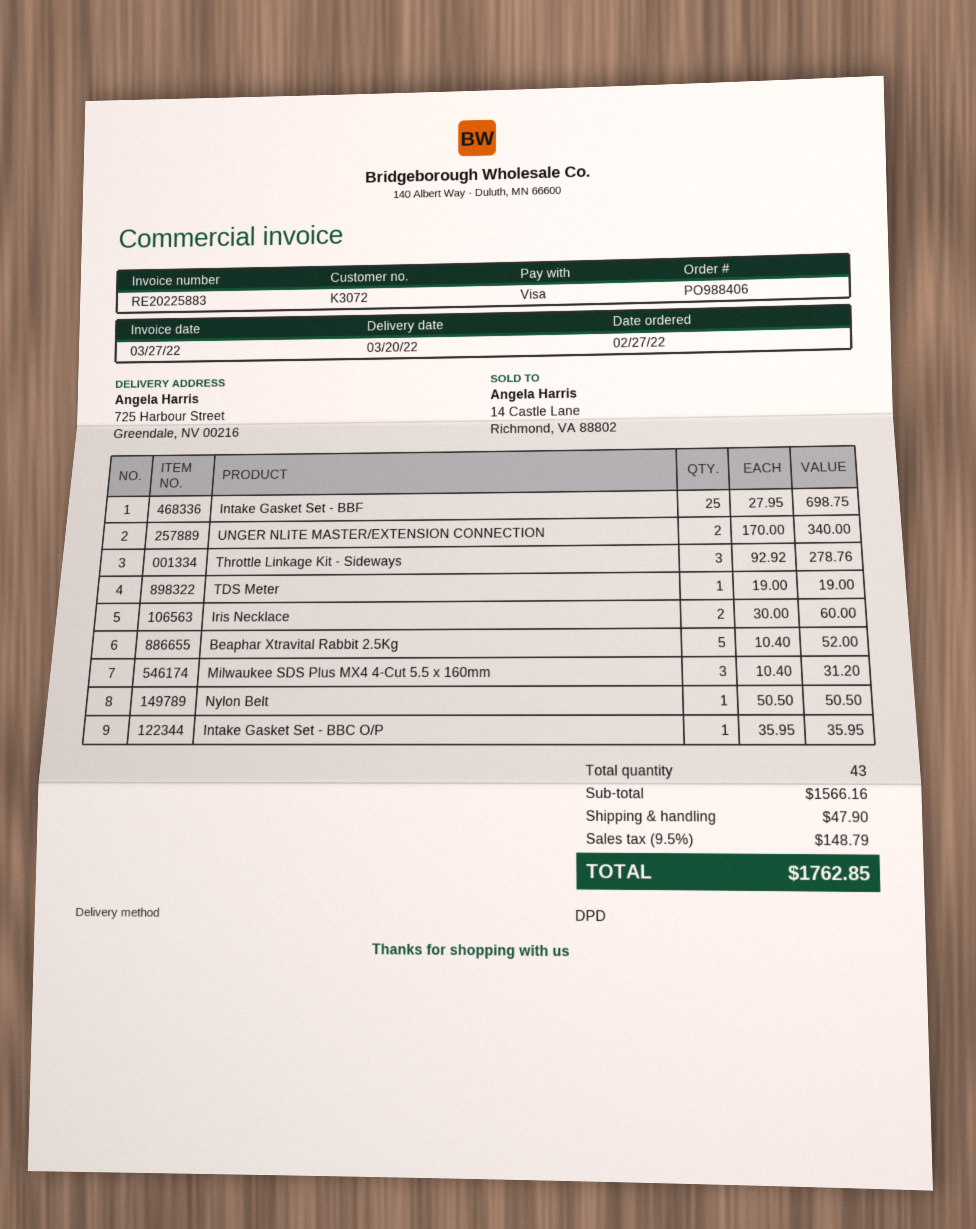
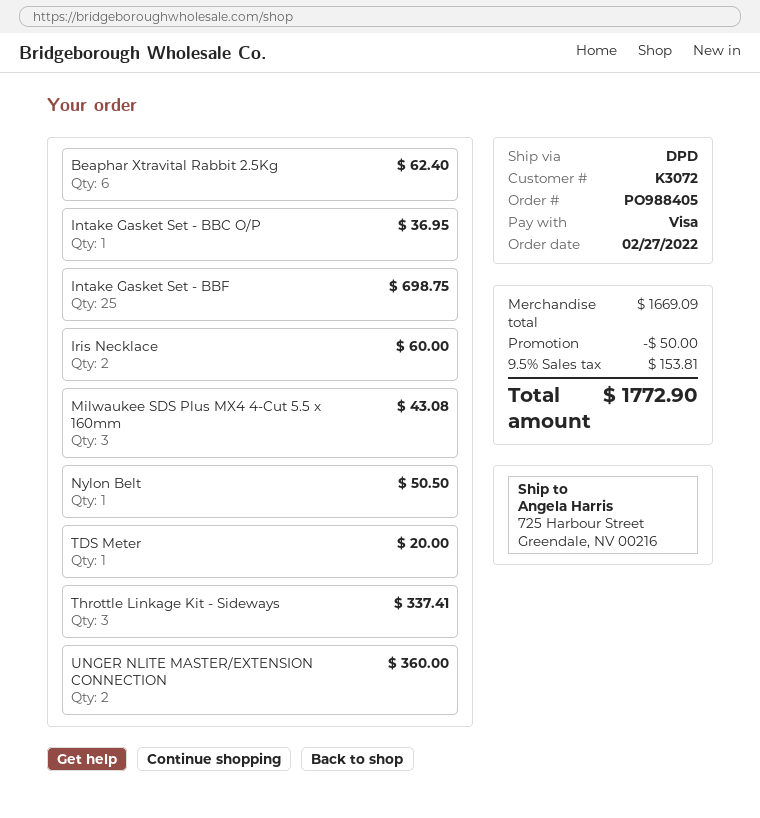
order number: PO988406 -> PO988405
UNGER NLITE MASTER/EXTENSION CONNECTION: 2 for 340.00 -> 2 for 360.00
Throttle Linkage Kit - Sideways: 3 for 278.76 -> 3 for 337.41
TDS Meter: 1 for 19.00 -> 1 for 20.00
Beaphar Xtravital Rabbit 2.5Kg: 5 for 52.00 -> 6 for 62.40
Milwaukee SDS Plus MX4 4-Cut 5.5 x 160mm: 3 for 31.20 -> 3 for 43.08
Intake Gasket Set - BBC O/P: 1 for 35.95 -> 1 for 36.95
subtotal: 1566.16 -> 1669.09
discount: none -> 50.00
shipping: 47.90 -> none
tax: 9.5% = 148.79 -> 9.5% = 153.81
total: 1762.85 -> 1772.90

